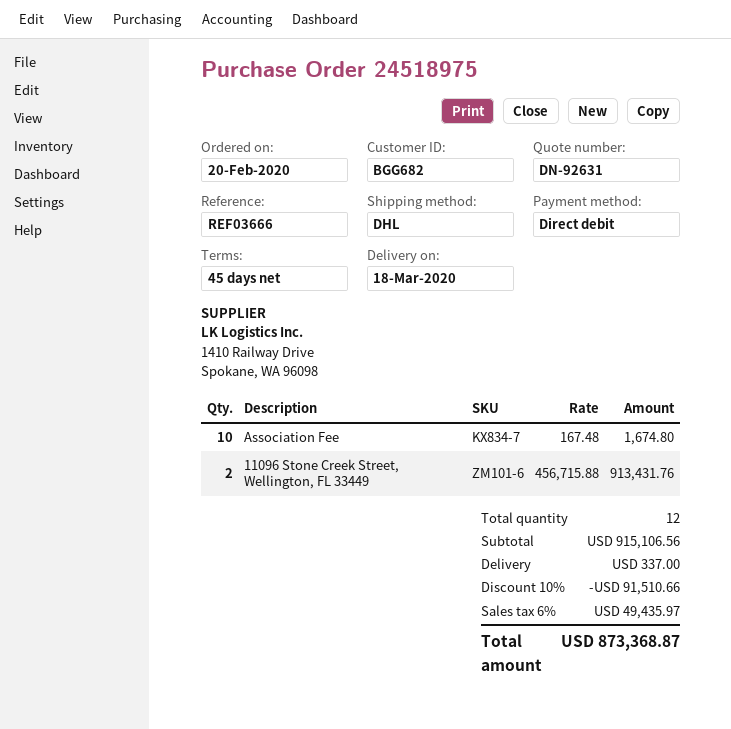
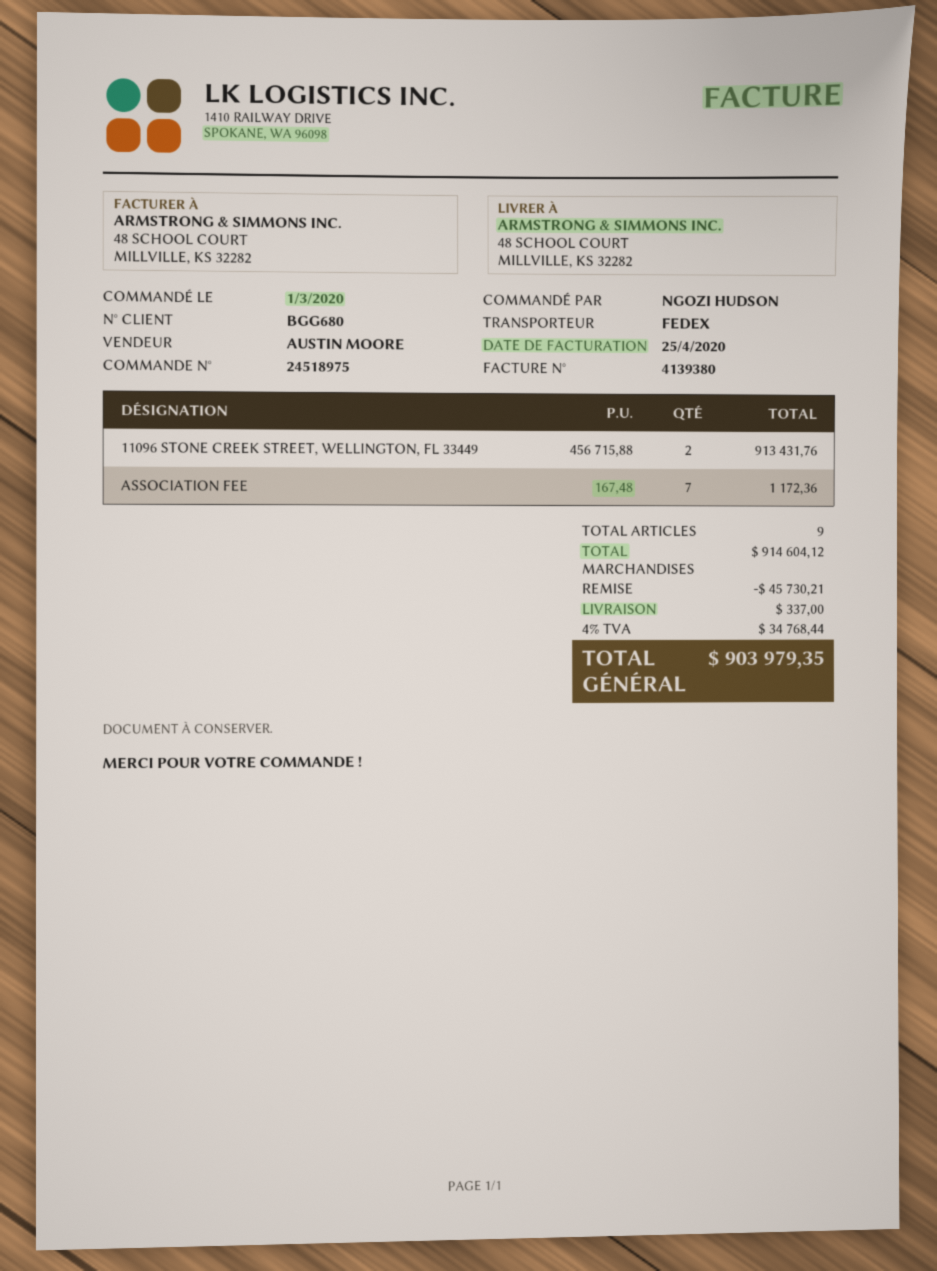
order date: 2020-02-20 -> 2020-03-01
customer number: BGG682 -> BGG680
shipping method: DHL -> FedEx
Association Fee: 10 x 167.48 = 1674.80 -> 7 x 167.48 = 1172.36
total quantity: 12 -> 9
subtotal: 915106.56 -> 914604.12
discount: 91510.66 -> 45730.21
tax: 6% = 49435.97 -> 4% = 34768.44
total: 873368.87 -> 903979.35

